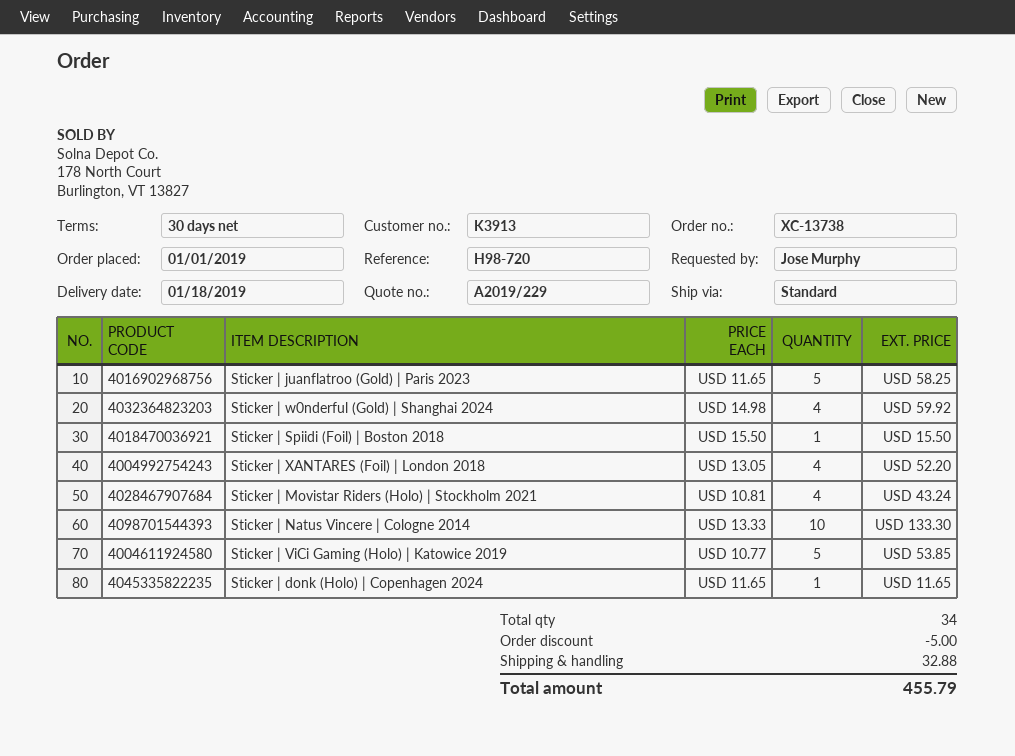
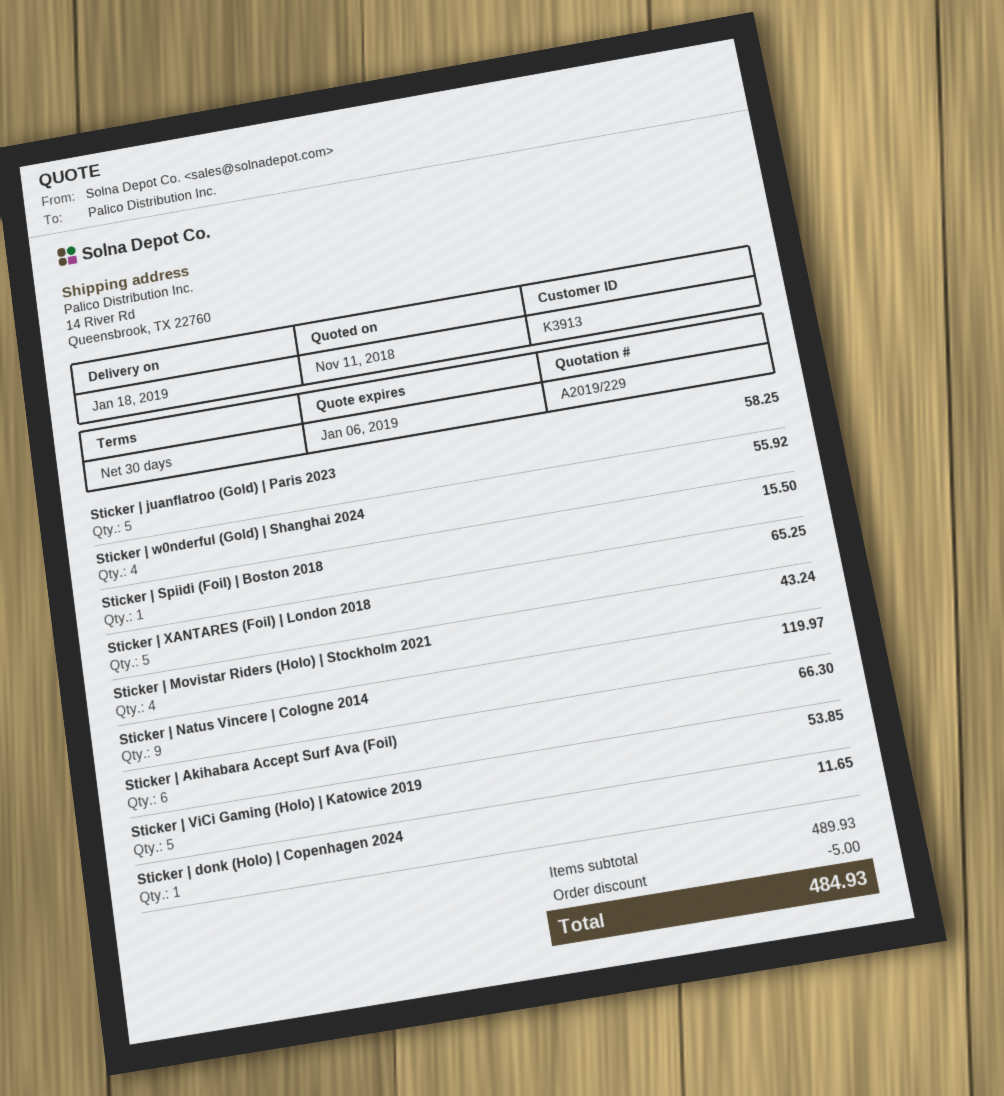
Sticker | w0nderful (Gold) | Shanghai 2024: 4 for 59.92 -> 4 for 55.92
Sticker | XANTARES (Foil) | London 2018: 4 for 52.20 -> 5 for 65.25
Sticker | Natus Vincere | Cologne 2014: 10 for 133.30 -> 9 for 119.97
Sticker | Akihabara Accept Surf Ava (Foil): none -> 6 for 66.30
shipping: 32.88 -> none
total: 455.79 -> 484.93

